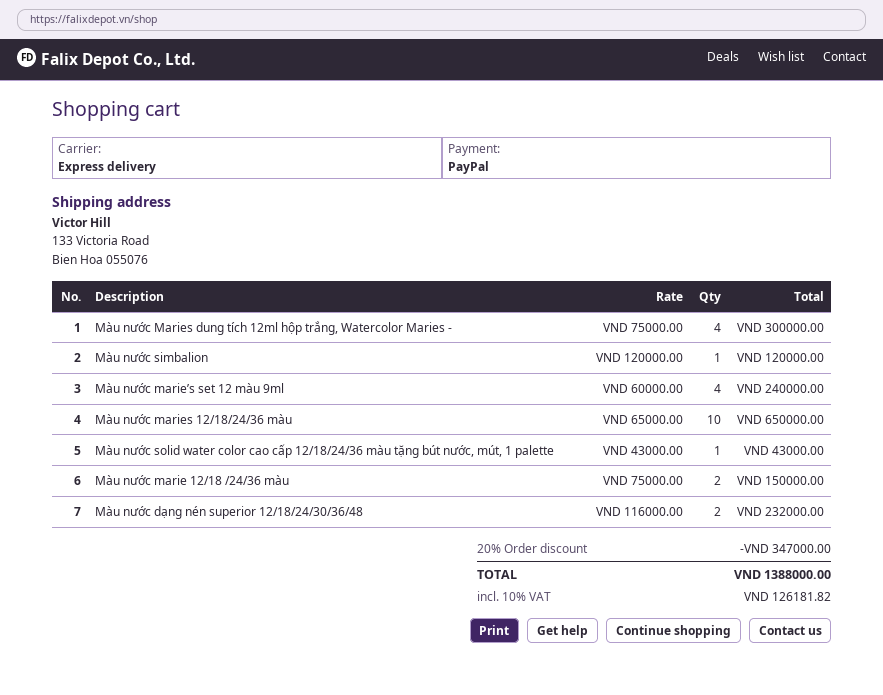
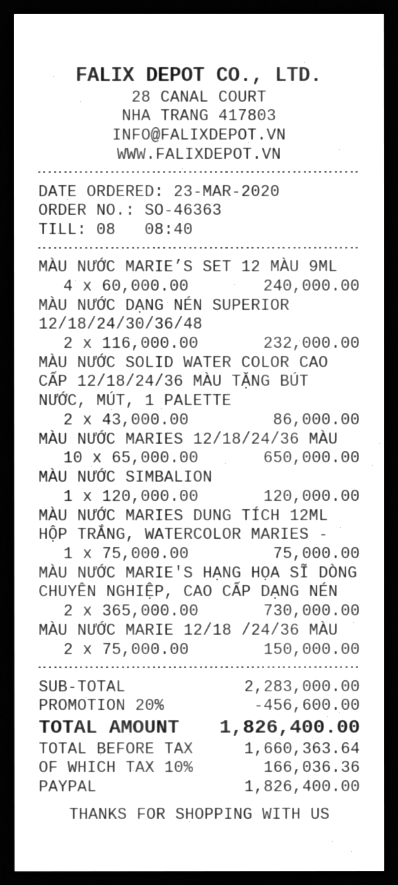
Màu nước Maries dung tích 12ml hộp trắng, Watercolor Maries -: 4 x 75000.00 = 300000.00 -> 1 x 75000.00 = 75000.00
Màu nước solid water color cao cấp 12/18/24/36 màu tặng bút nước, mút, 1 palette: 1 x 43000.00 = 43000.00 -> 2 x 43000.00 = 86000.00
MÀU NƯỚC MARIE'S HẠNG HỌA SĨ DÒNG CHUYÊN NGHIỆP, CAO CẤP DẠNG NÉN: none -> 2 x 365000.00 = 730000.00
discount: 20% = 347000.00 -> 20% = 456600.00
tax: 10% = 126181.82 -> 10% = 166036.36
total: 1388000.00 -> 1826400.00

